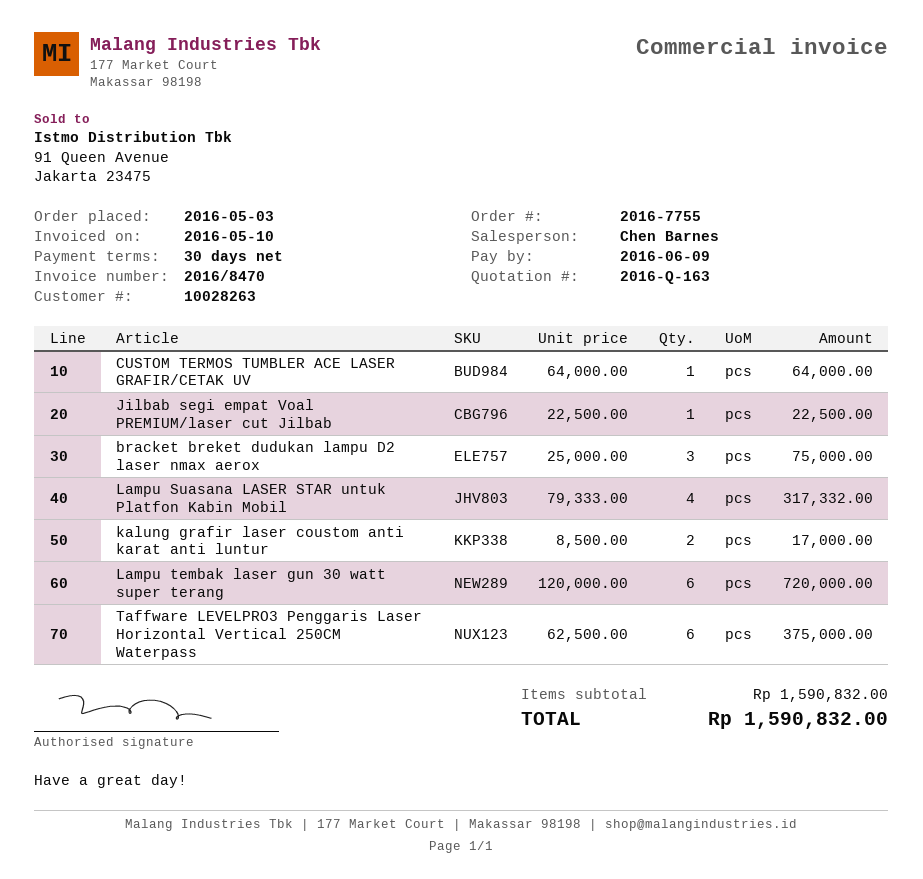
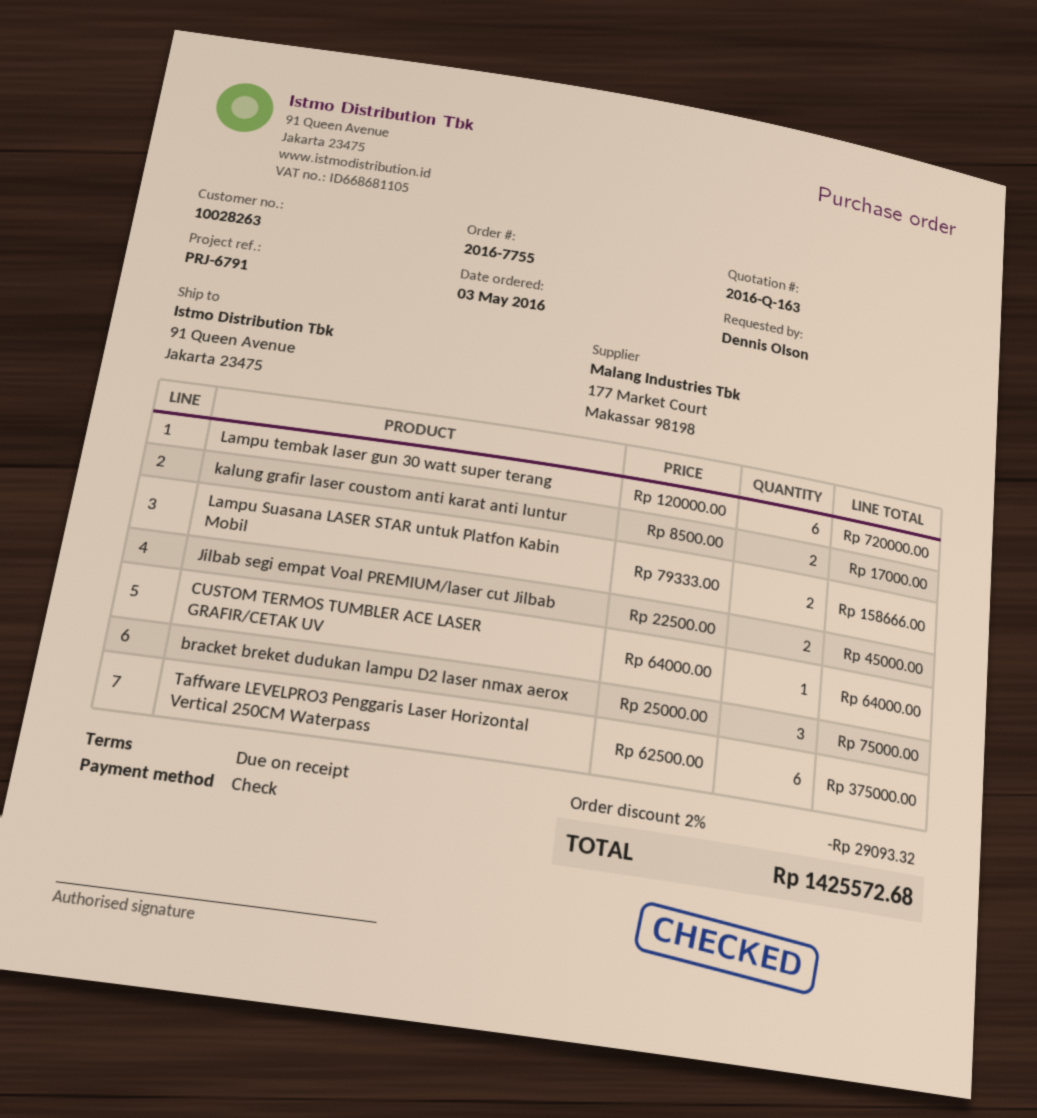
payment terms: 30 days -> on receipt
Jilbab segi empat Voal PREMIUM/laser cut Jilbab: 1 x 22500.00 = 22500.00 -> 2 x 22500.00 = 45000.00
Lampu Suasana LASER STAR untuk Platfon Kabin Mobil: 4 x 79333.00 = 317332.00 -> 2 x 79333.00 = 158666.00
discount: none -> 2% = 29093.32
total: 1590832.00 -> 1425572.68

